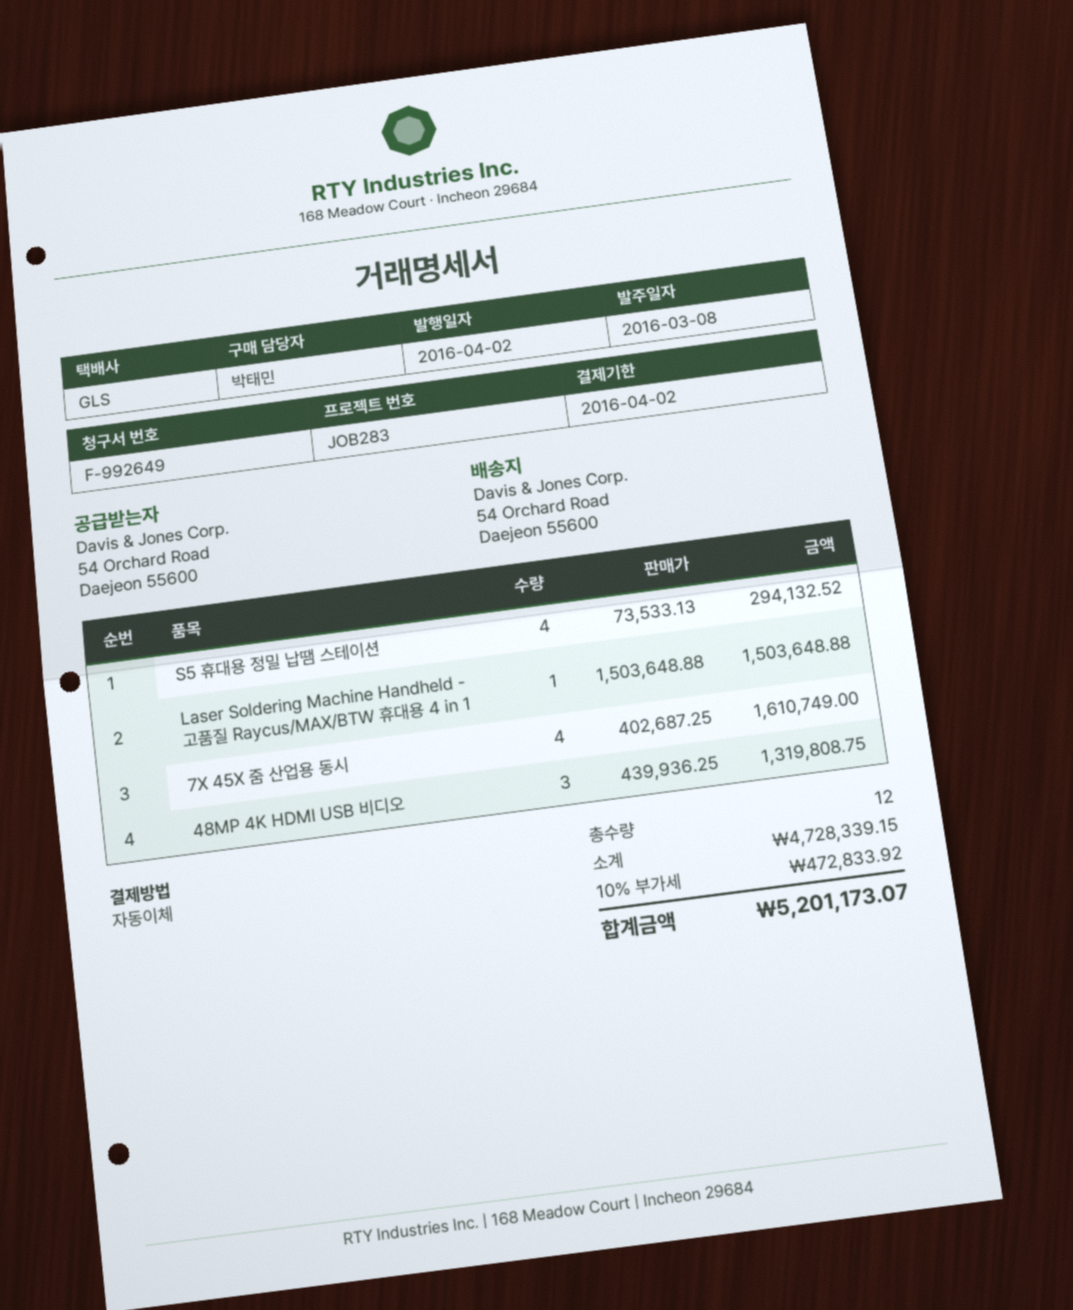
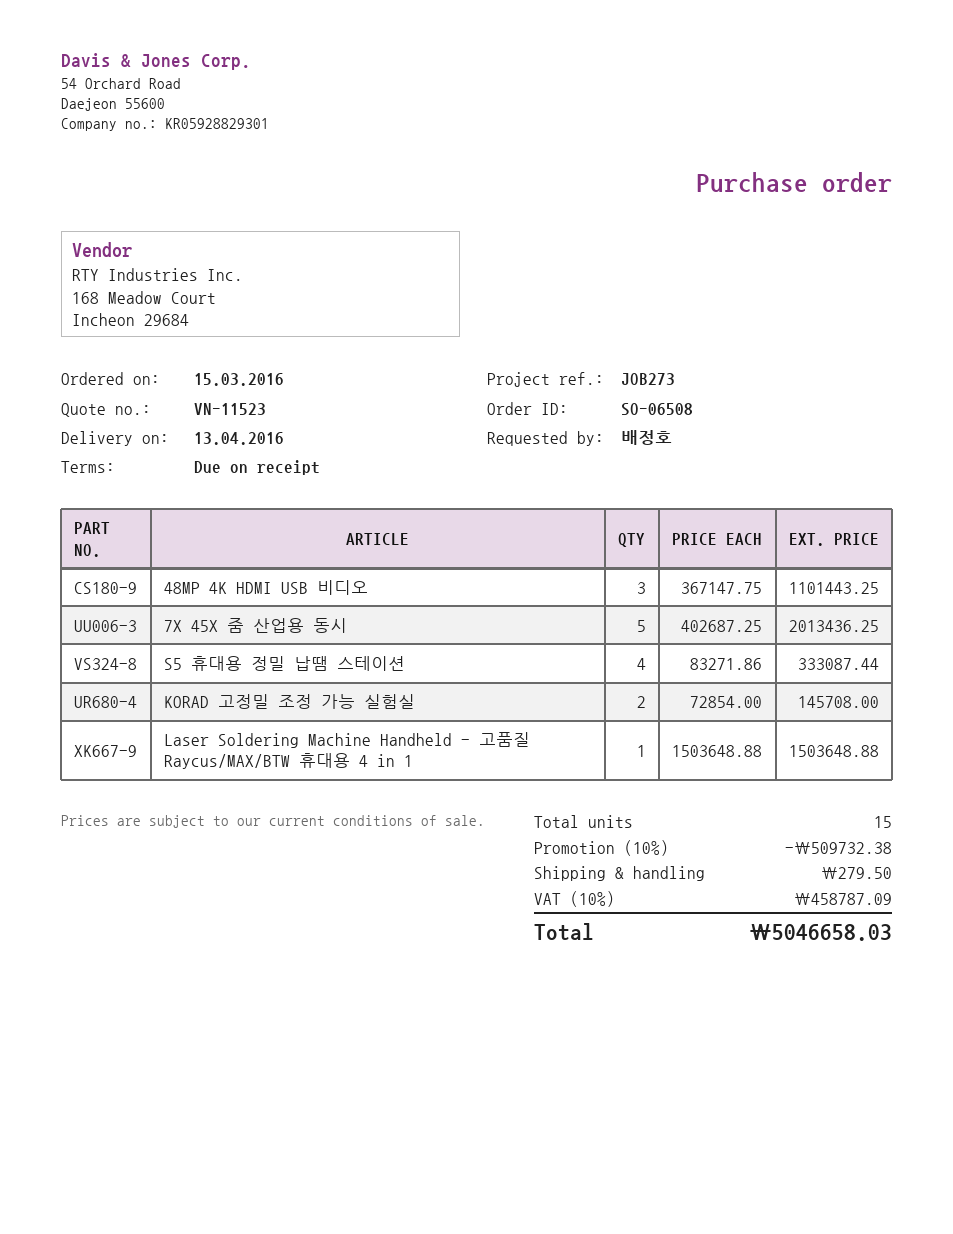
order date: 2016-03-08 -> 2016-03-15
reference: JOB283 -> JOB273
ordered by: 박태민 -> 배정호
S5 휴대용 정밀 납땜 스테이션: 4 x 73533.13 = 294132.52 -> 4 x 83271.86 = 333087.44
7X 45X 줌 산업용 동시: 4 x 402687.25 = 1610749.00 -> 5 x 402687.25 = 2013436.25
48MP 4K HDMI USB 비디오: 3 x 439936.25 = 1319808.75 -> 3 x 367147.75 = 1101443.25
KORAD 고정밀 조정 가능 실험실: none -> 2 x 72854.00 = 145708.00
total quantity: 12 -> 15
discount: none -> 10% = 509732.38
shipping: none -> 279.50
tax: 10% = 472833.92 -> 10% = 458787.09
total: 5201173.07 -> 5046658.03

